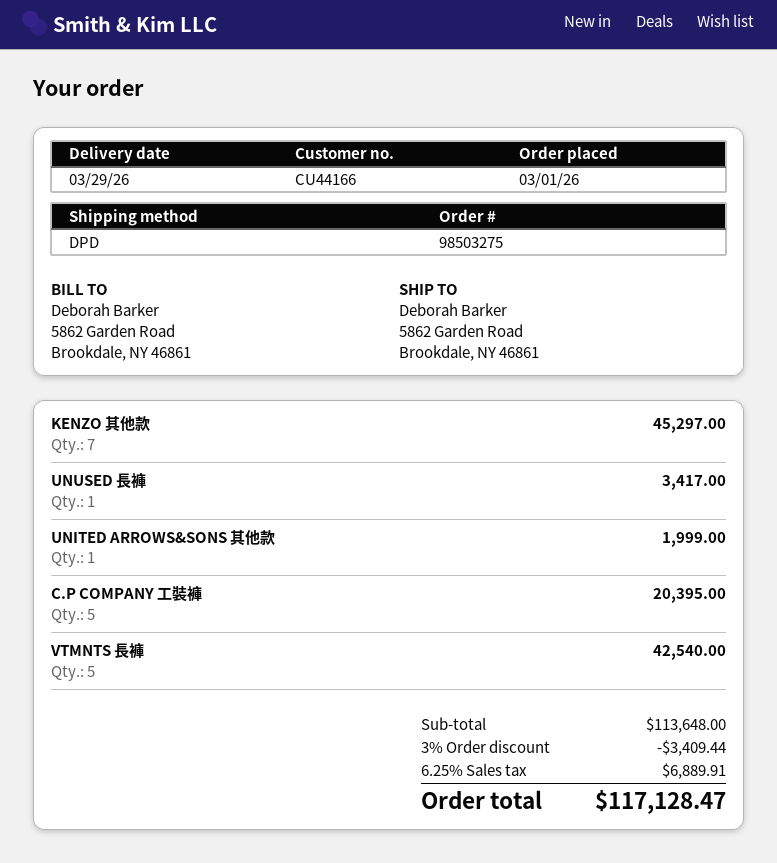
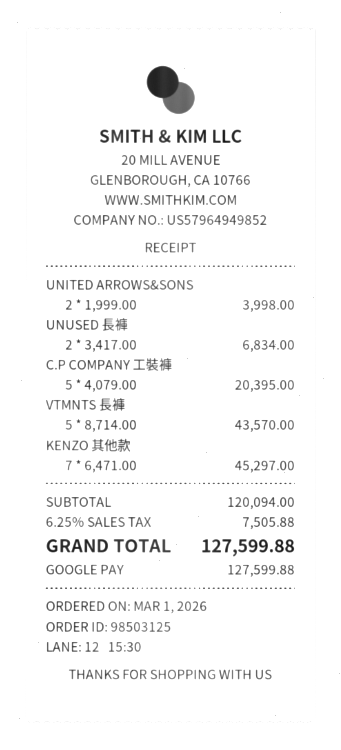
order number: 98503275 -> 98503125
UNUSED 長褲: 1 for 3417.00 -> 2 for 6834.00
UNITED ARROWS&SONS 其他款: 1 for 1999.00 -> 2 for 3998.00
VTMNTS 長褲: 5 for 42540.00 -> 5 for 43570.00
subtotal: 113648.00 -> 120094.00
discount: 3% = 3409.44 -> none
tax: 6.25% = 6889.91 -> 6.25% = 7505.88
total: 117128.47 -> 127599.88

